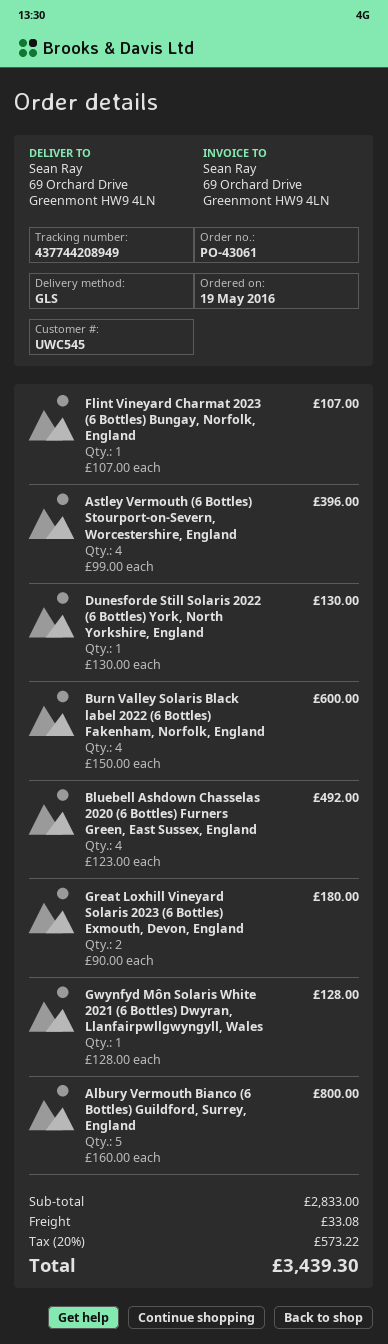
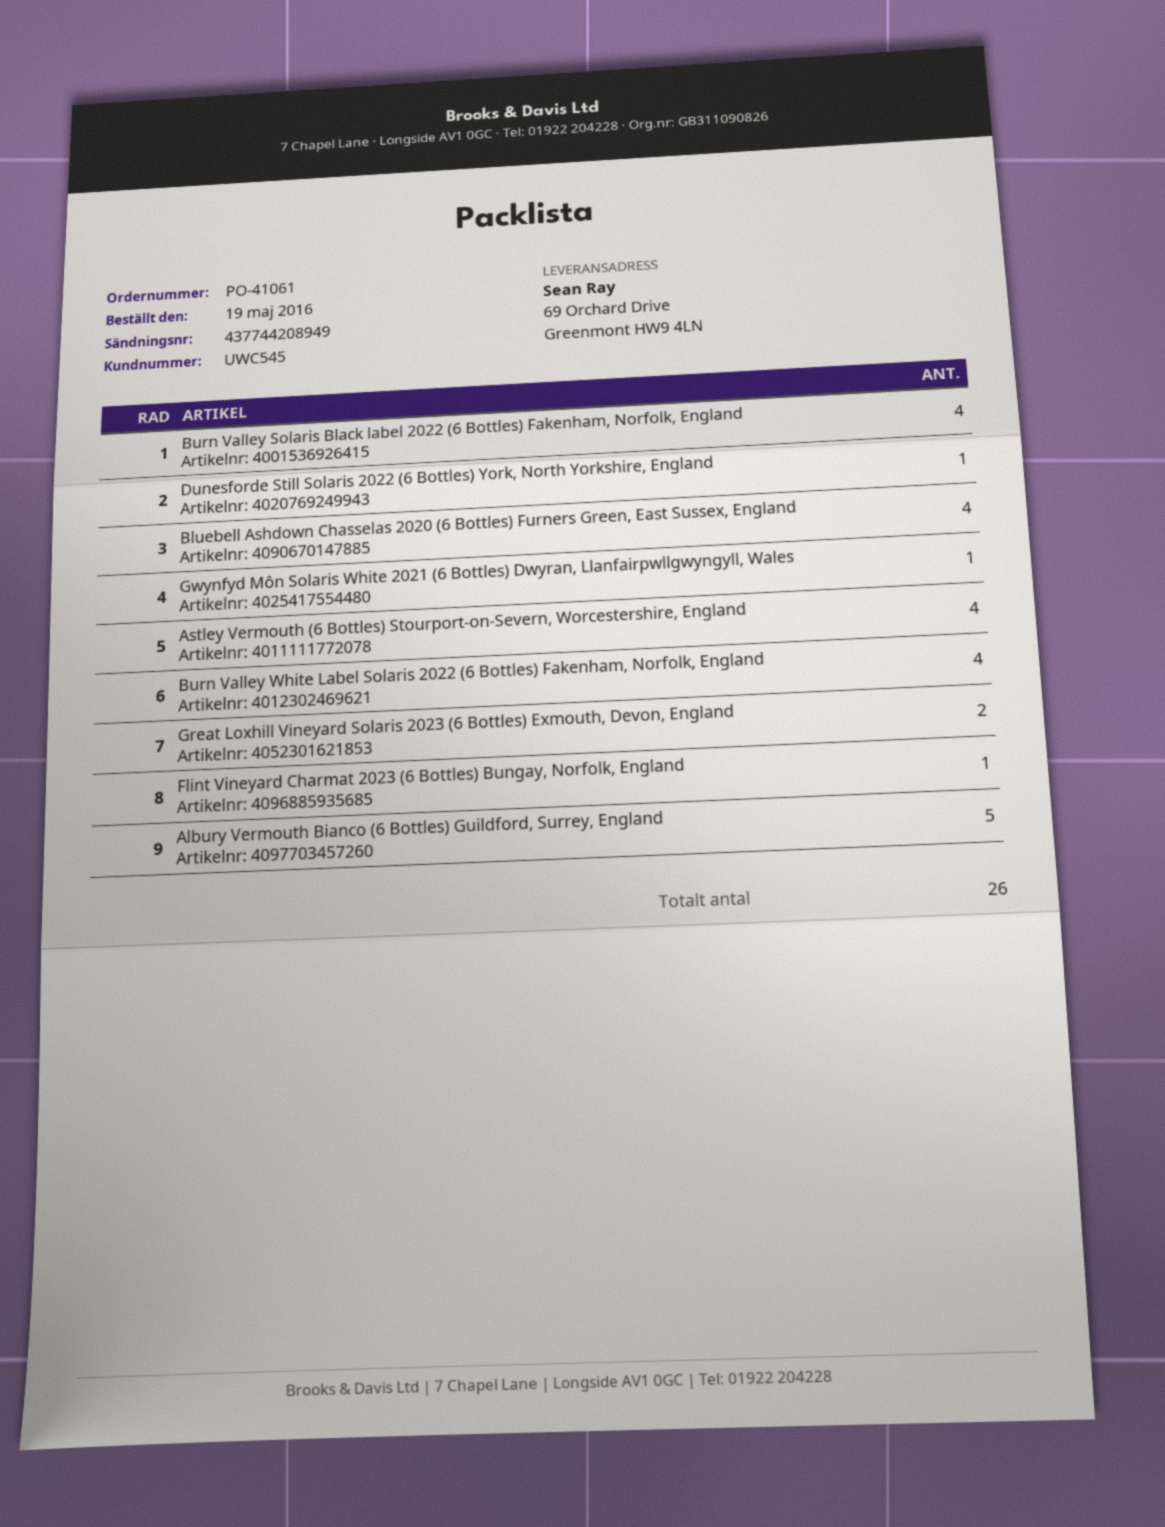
order number: PO-43061 -> PO-41061
Burn Valley White Label Solaris 2022 (6 Bottles) Fakenham, Norfolk, England: none -> 4

